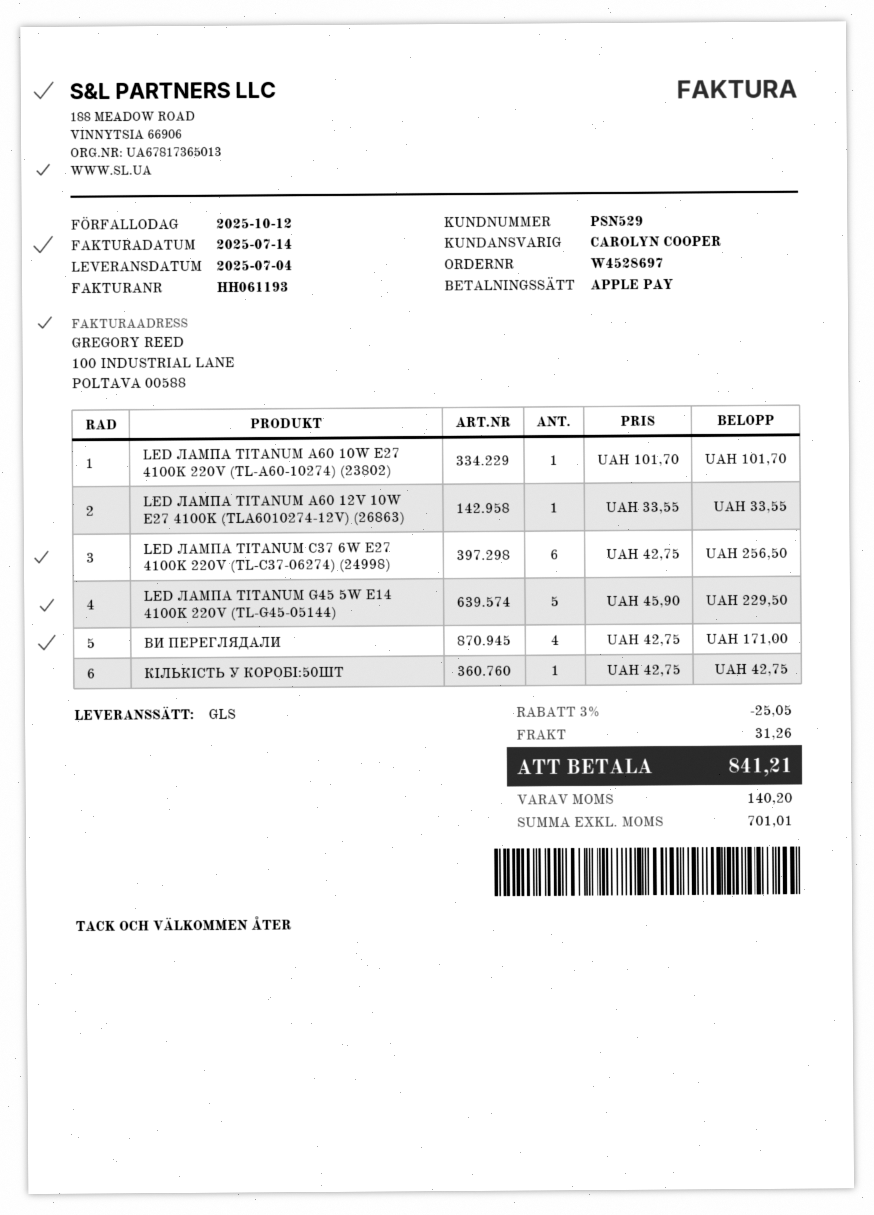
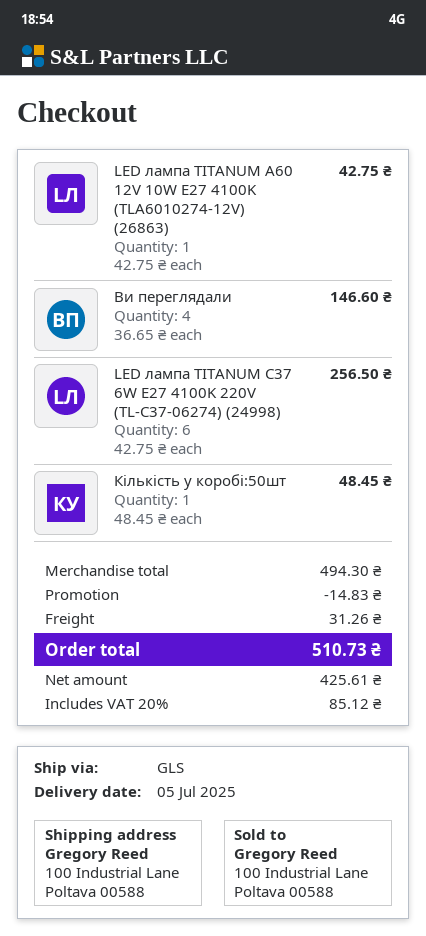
delivery date: 2025-07-04 -> 2025-07-05
LED ЛАМПА TITANUM A60 10W E27 4100K 220V (TL-A60-10274) (23802): 1 x 101.70 = 101.70 -> none
LED ЛАМПА TITANUM A60 12V 10W E27 4100K (TLA6010274-12V) (26863): 1 x 33.55 = 33.55 -> 1 x 42.75 = 42.75
LED ЛАМПА TITANUM G45 5W E14 4100K 220V (TL-G45-05144): 5 x 45.90 = 229.50 -> none
ВИ ПЕРЕГЛЯДАЛИ: 4 x 42.75 = 171.00 -> 4 x 36.65 = 146.60
КІЛЬКІСТЬ У КОРОБІ:50ШТ: 1 x 42.75 = 42.75 -> 1 x 48.45 = 48.45
discount: 25.05 -> 14.83
net: 701.01 -> 425.61
tax: 140.20 -> 85.12
total: 841.21 -> 510.73

